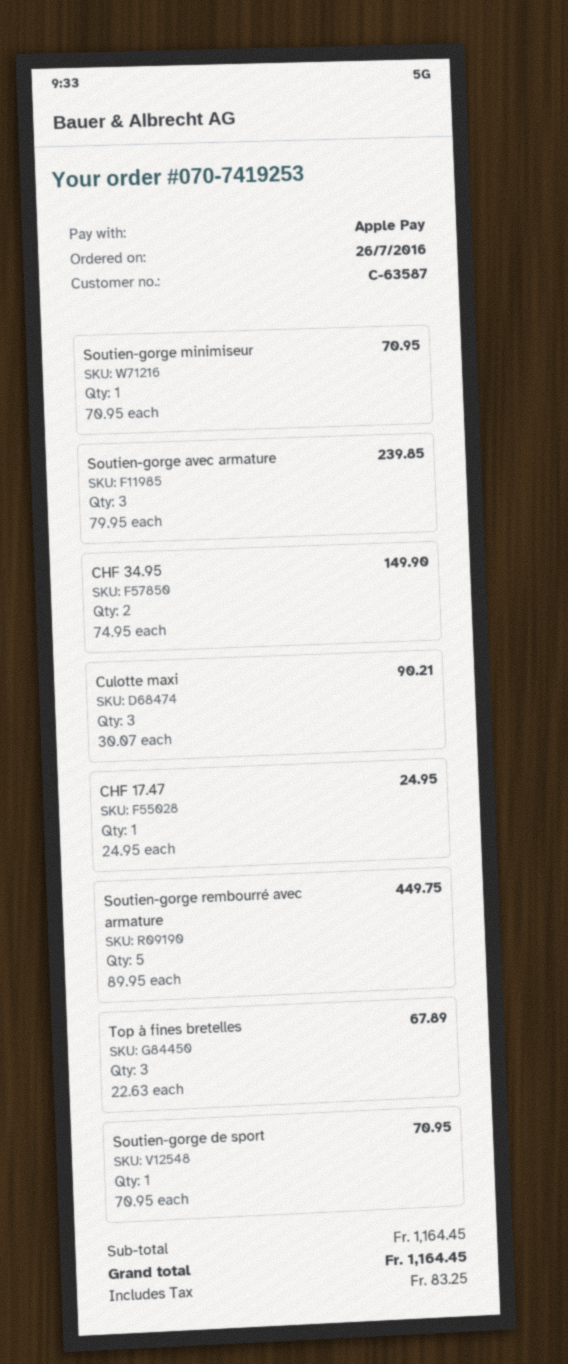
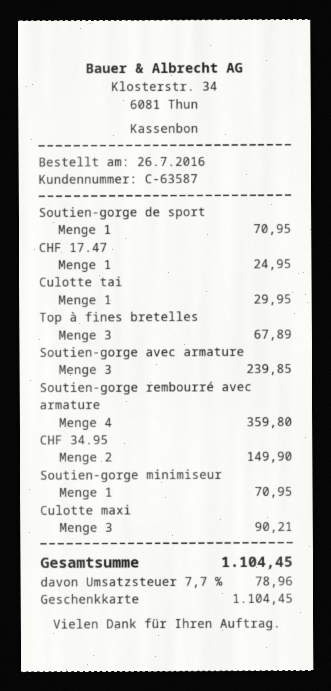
payment method: Apple Pay -> gift card
Soutien-gorge rembourré avec armature: 5 for 449.75 -> 4 for 359.80
Culotte tai: none -> 1 for 29.95
tax: 83.25 -> 78.96
total: 1164.45 -> 1104.45

